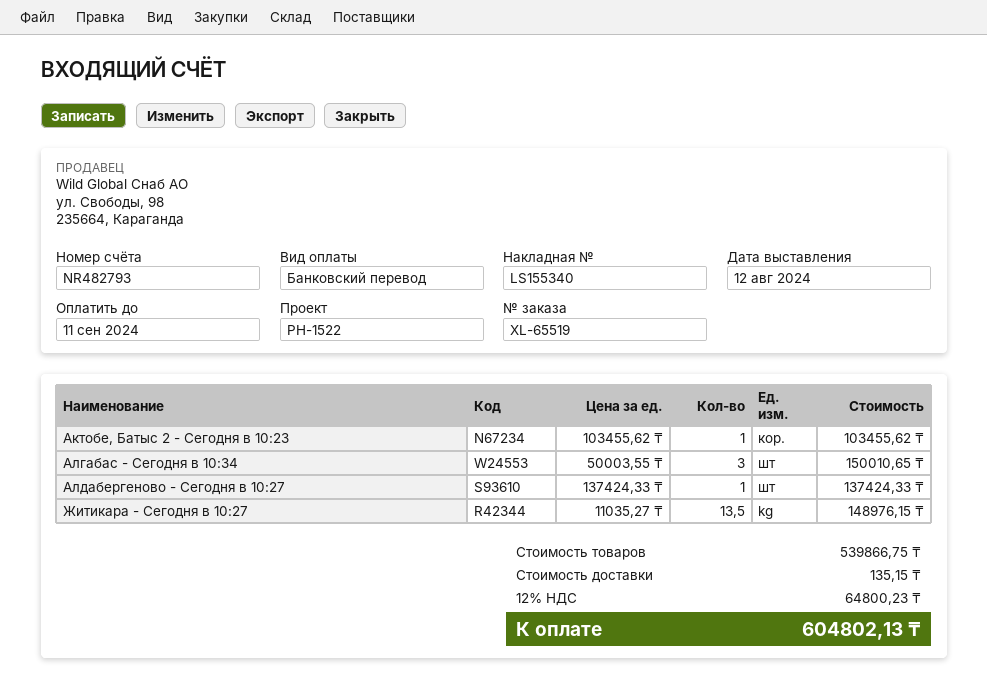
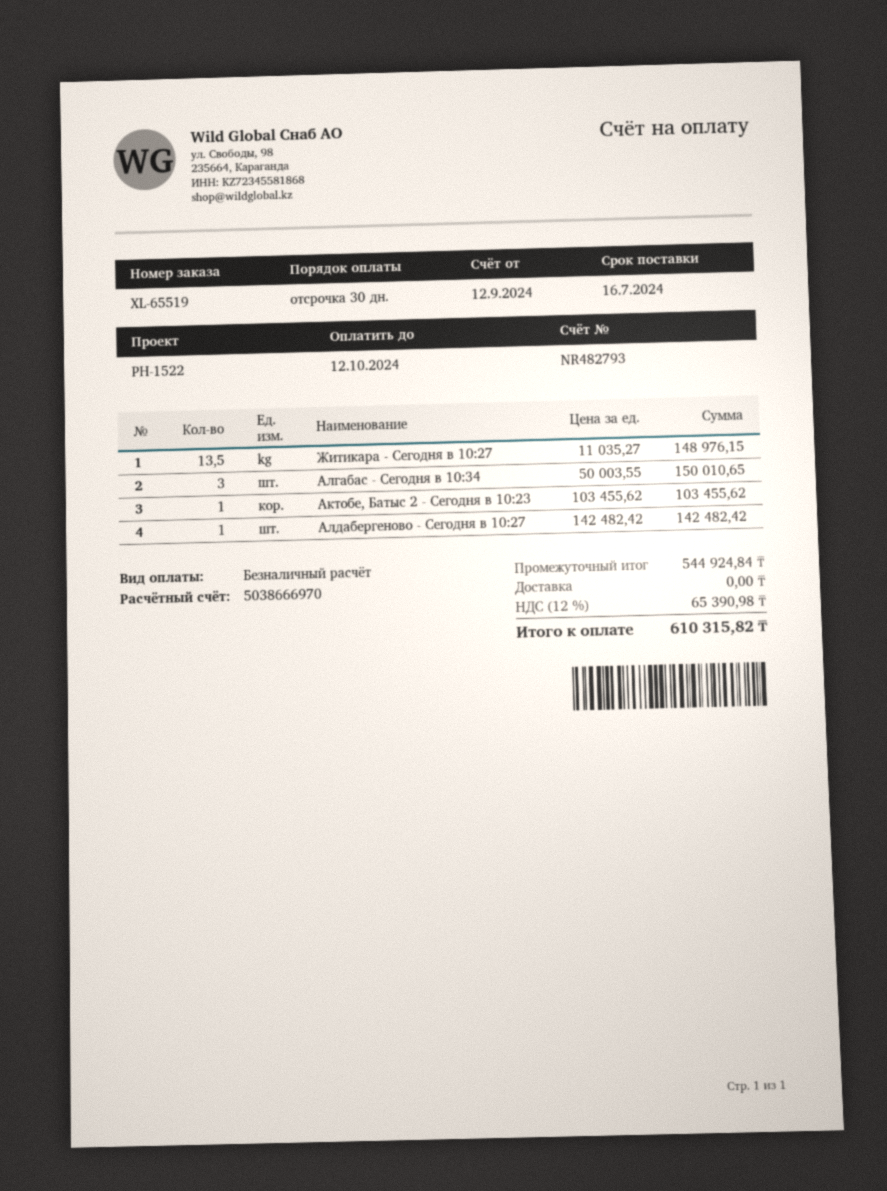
invoice date: 2024-08-12 -> 2024-09-12
due date: 2024-09-11 -> 2024-10-12
Алдабергеново - Сегодня в 10:27: 1 x 137424.33 = 137424.33 -> 1 x 142482.42 = 142482.42
subtotal: 539866.75 -> 544924.84
shipping: 135.15 -> 0.00
tax: 12% = 64800.23 -> 12% = 65390.98
total: 604802.13 -> 610315.82

